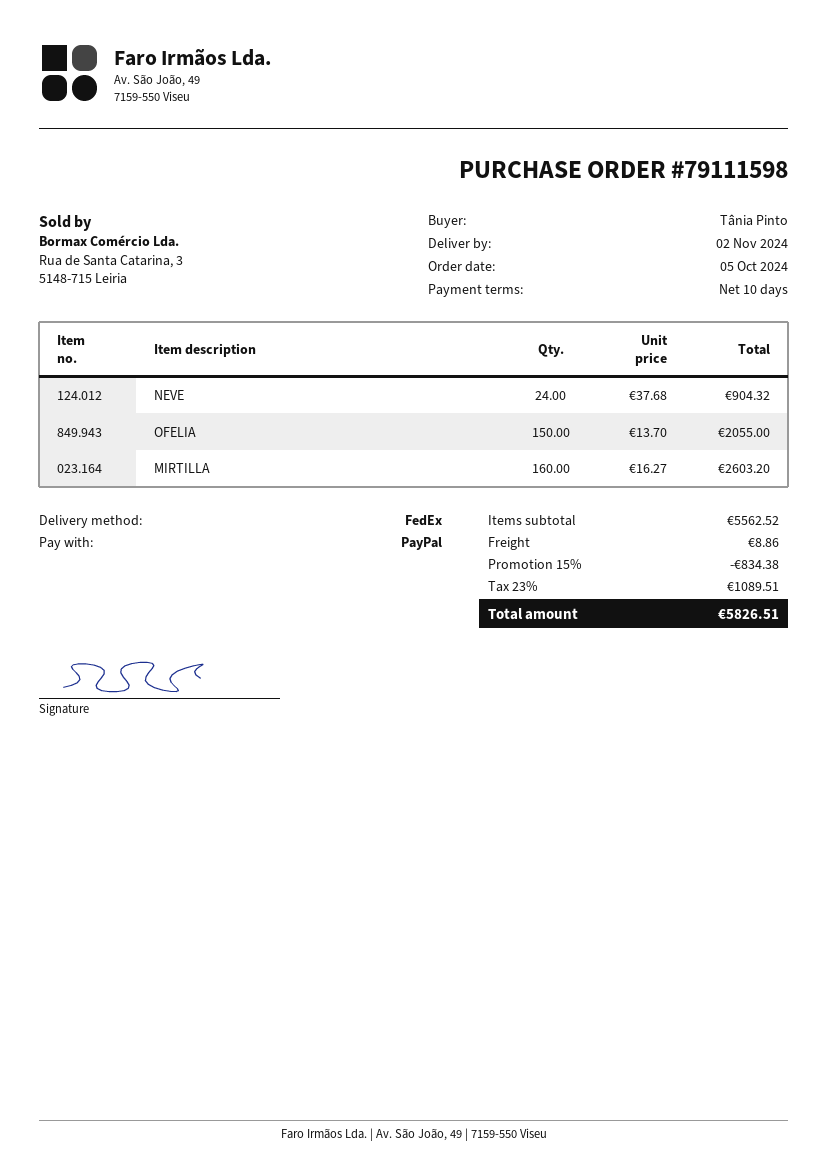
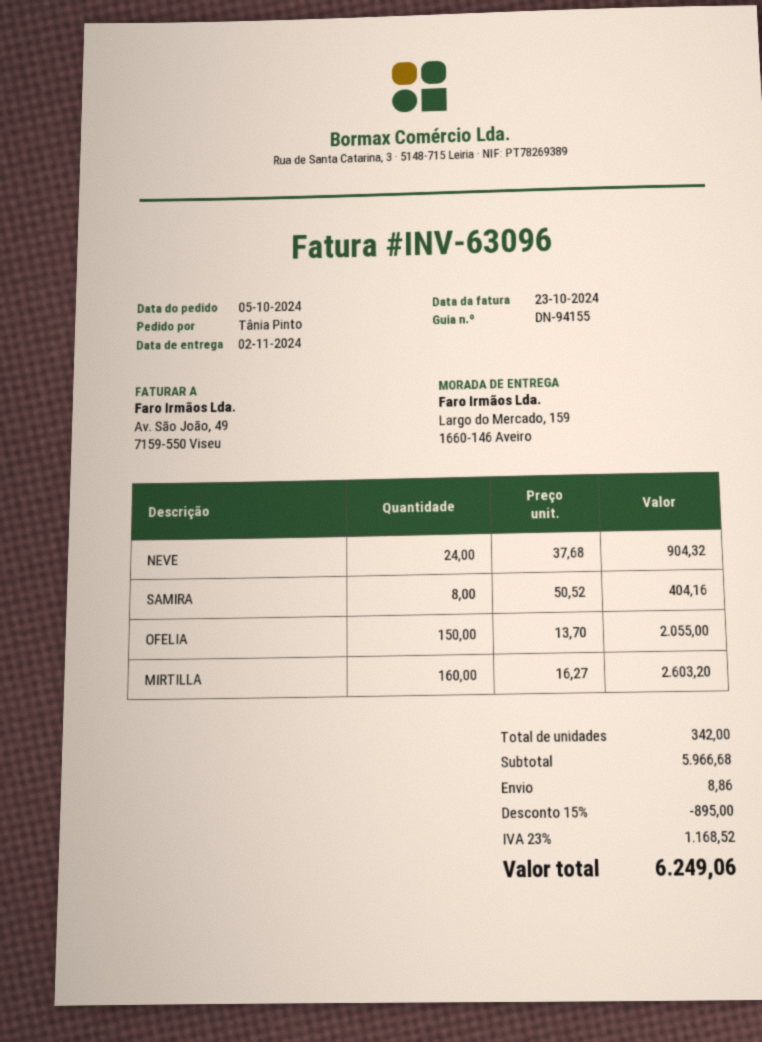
SAMIRA: none -> 8 x 50.52 = 404.16
subtotal: 5562.52 -> 5966.68
discount: 15% = 834.38 -> 15% = 895.00
tax: 23% = 1089.51 -> 23% = 1168.52
total: 5826.51 -> 6249.06

